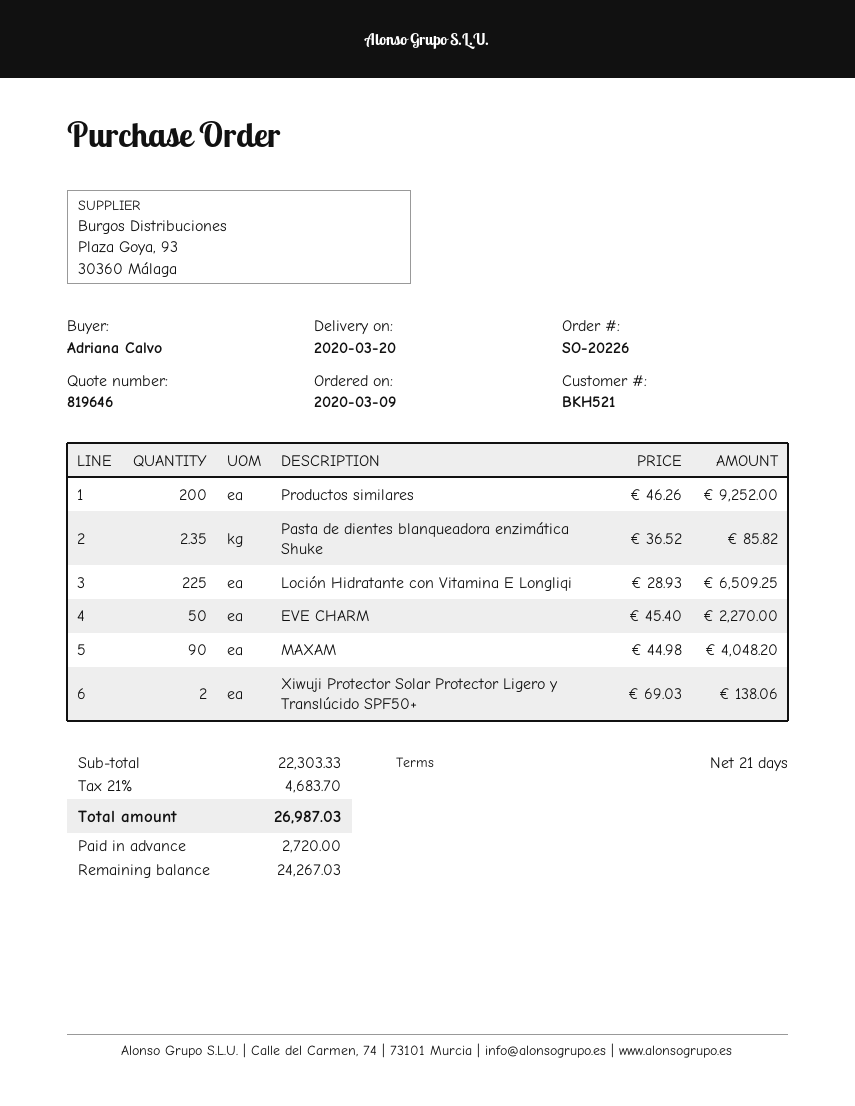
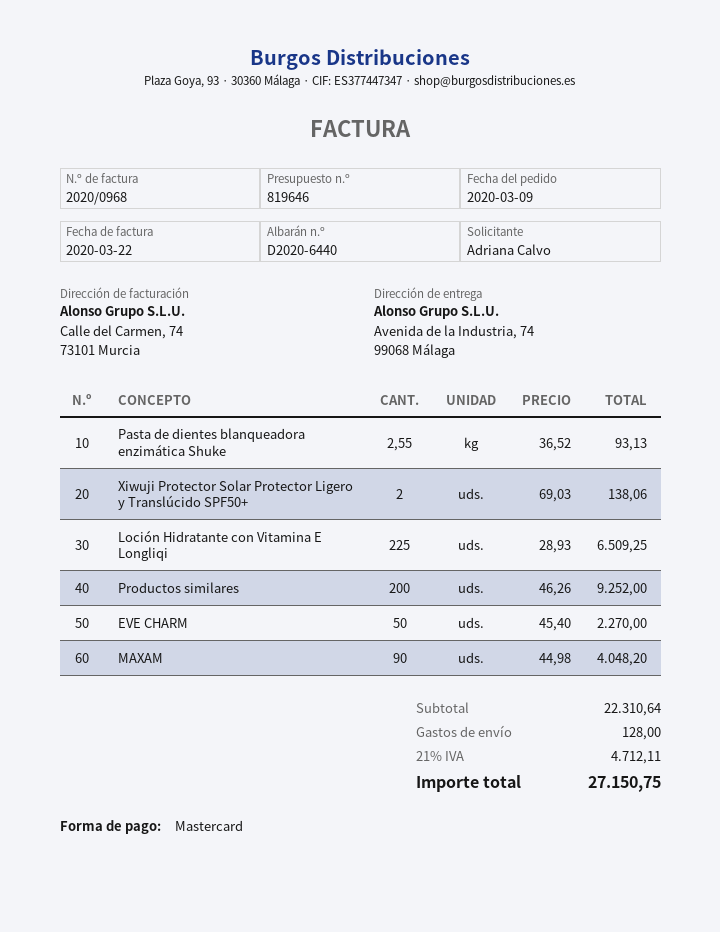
Pasta de dientes blanqueadora enzimática Shuke: 2.35 x 36.52 = 85.82 -> 2.55 x 36.52 = 93.13
subtotal: 22303.33 -> 22310.64
shipping: none -> 128.00
tax: 21% = 4683.70 -> 21% = 4712.11
total: 26987.03 -> 27150.75

